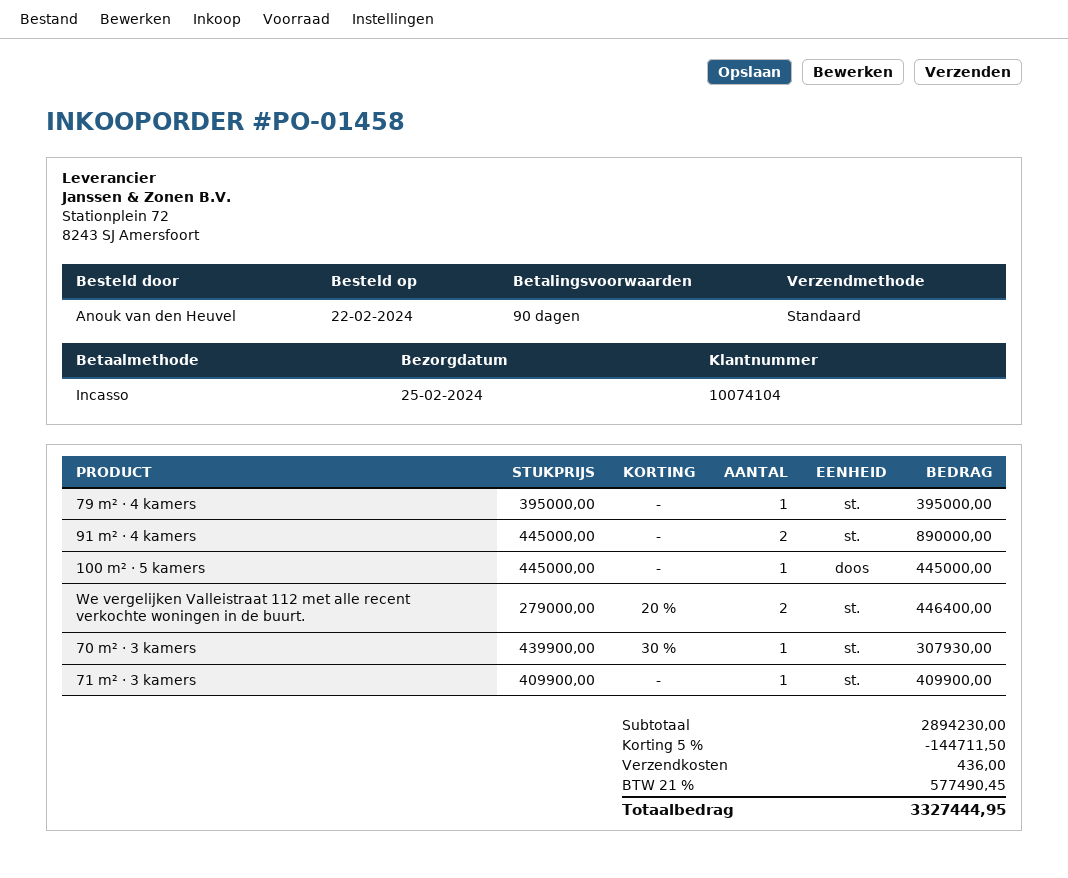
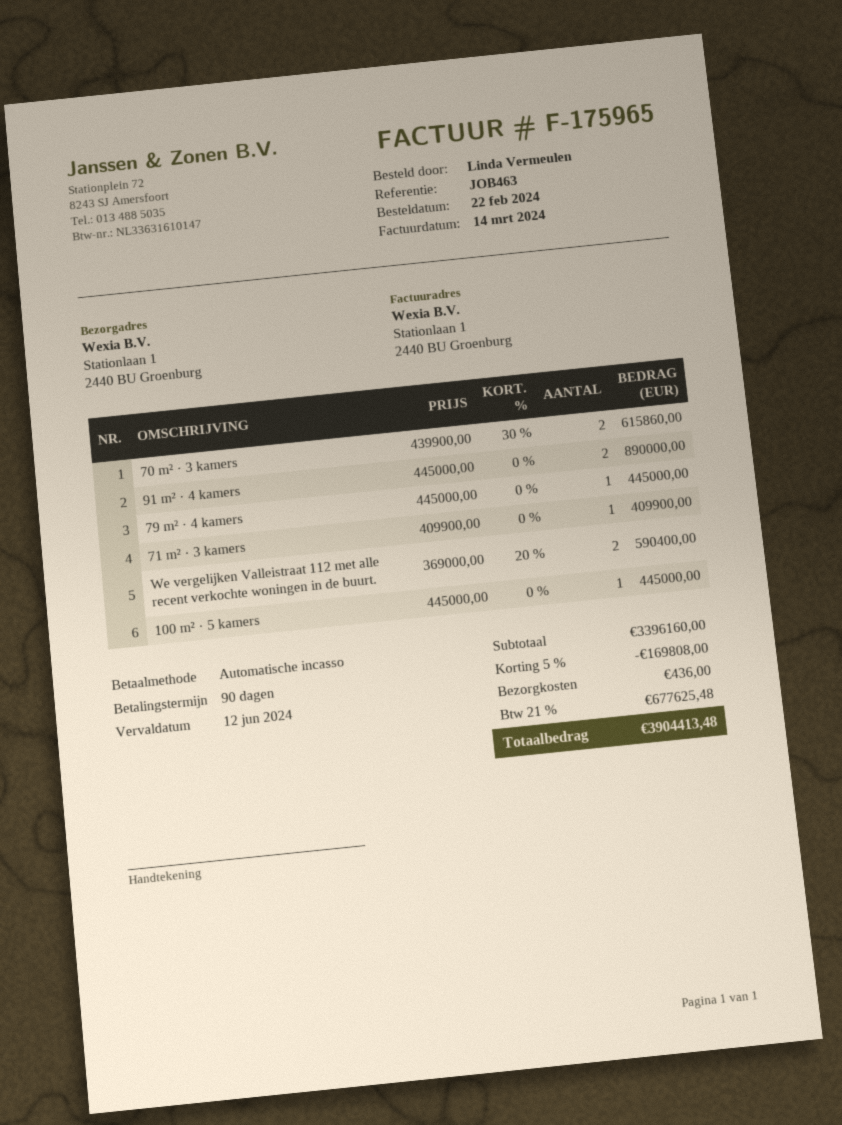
ordered by: Anouk van den Heuvel -> Linda Vermeulen
79 m² · 4 kamers: 1 x 395000.00 = 395000.00 -> 1 x 445000.00 = 445000.00
We vergelijken Valleistraat 112 met alle recent verkochte woningen in de buurt.: 2 x 279000.00 - 20% = 446400.00 -> 2 x 369000.00 - 20% = 590400.00
70 m² · 3 kamers: 1 x 439900.00 - 30% = 307930.00 -> 2 x 439900.00 - 30% = 615860.00
subtotal: 2894230.00 -> 3396160.00
discount: 5% = 144711.50 -> 5% = 169808.00
tax: 21% = 577490.45 -> 21% = 677625.48
total: 3327444.95 -> 3904413.48

